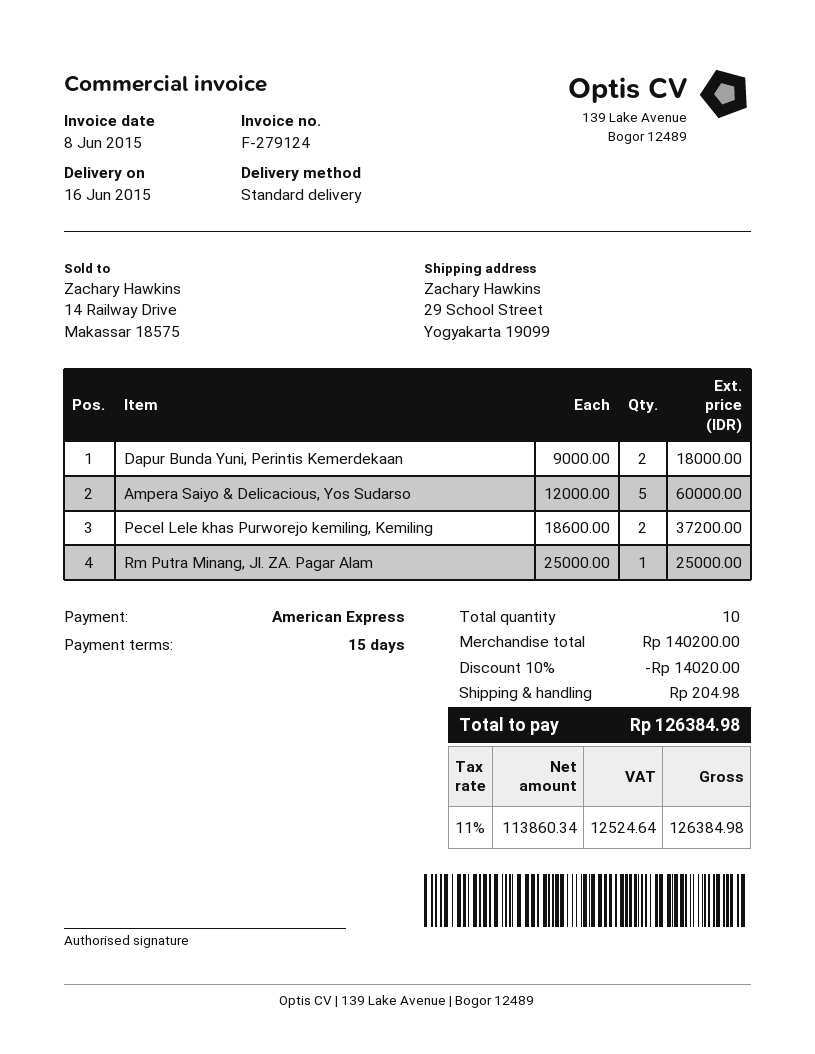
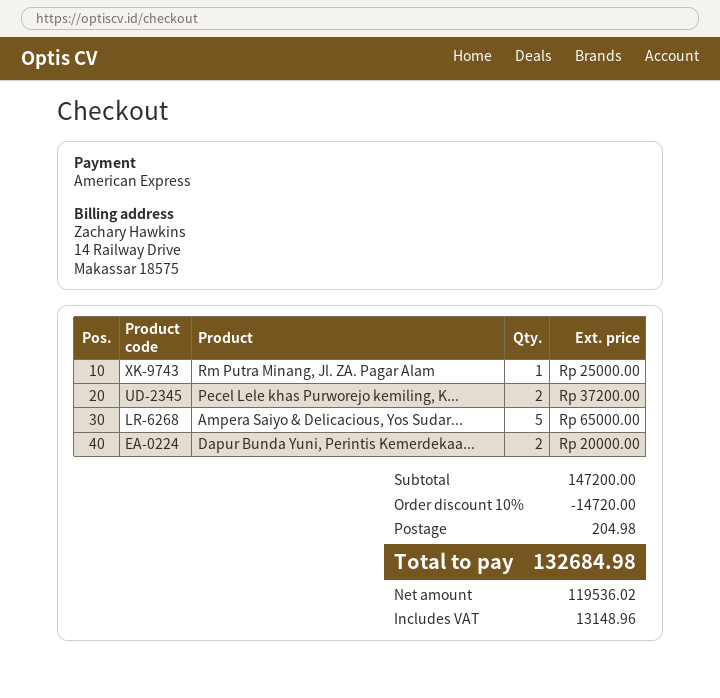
Dapur Bunda Yuni, Perintis Kemerdekaan: 2 for 18000.00 -> 2 for 20000.00
Ampera Saiyo & Delicacious, Yos Sudarso: 5 for 60000.00 -> 5 for 65000.00
subtotal: 140200.00 -> 147200.00
discount: 10% = 14020.00 -> 10% = 14720.00
net: 113860.34 -> 119536.02
tax: 12524.64 -> 13148.96
total: 126384.98 -> 132684.98

